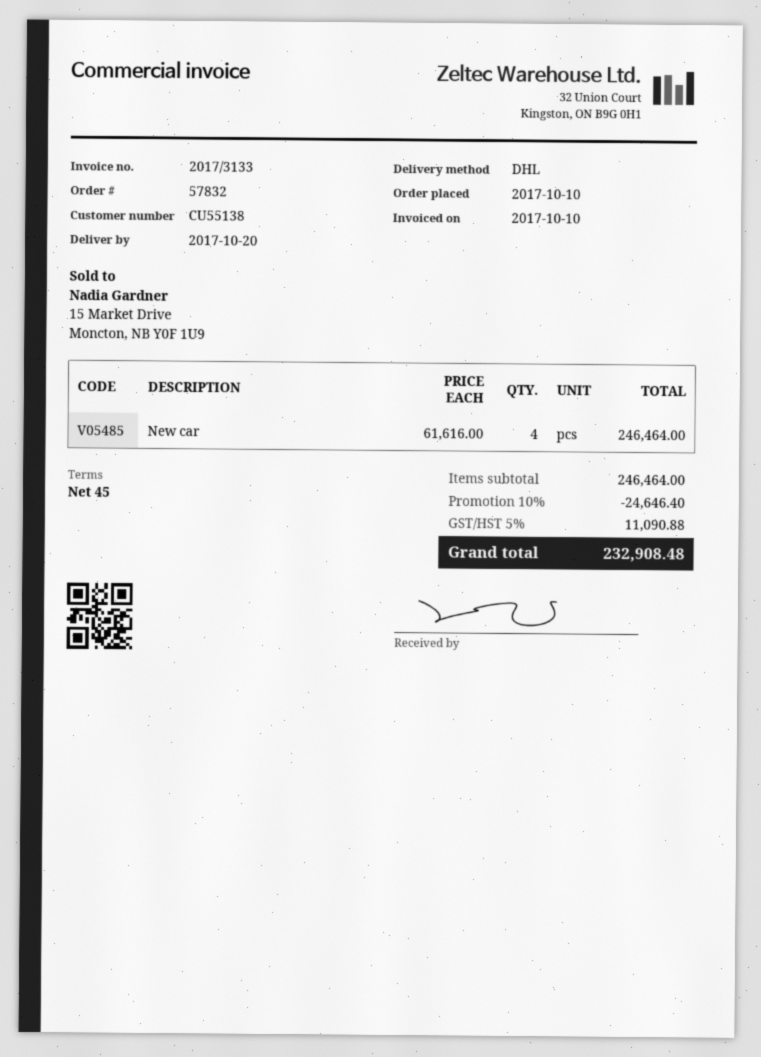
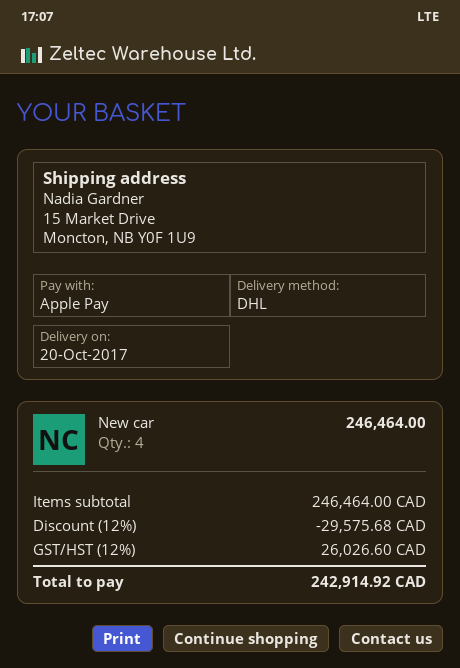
discount: 10% = 24646.40 -> 12% = 29575.68
tax: 5% = 11090.88 -> 12% = 26026.60
total: 232908.48 -> 242914.92

